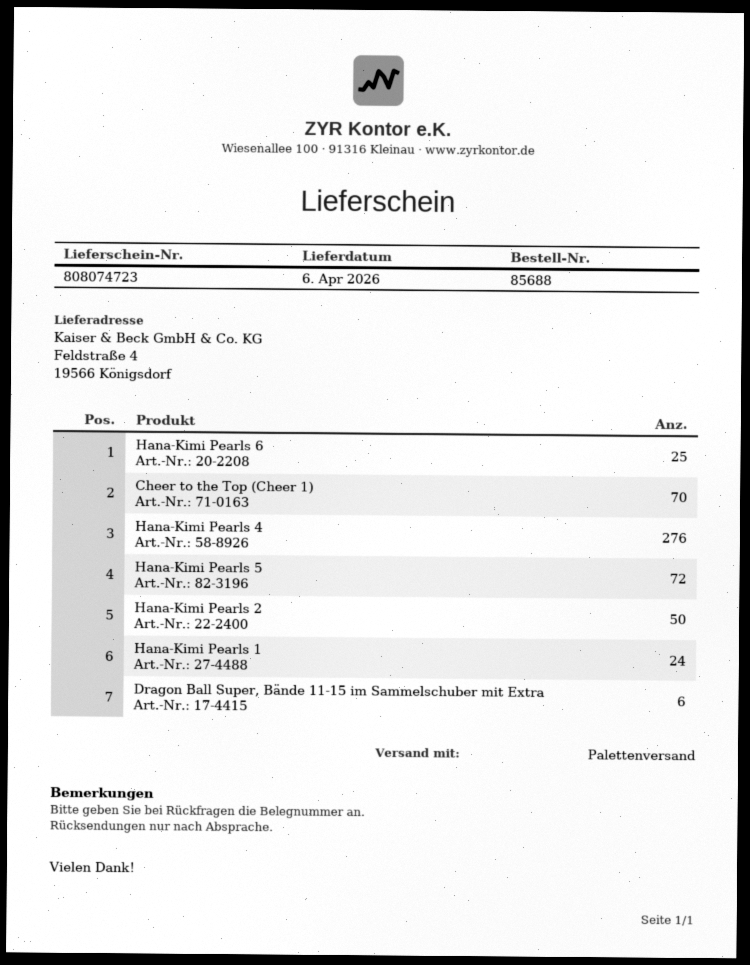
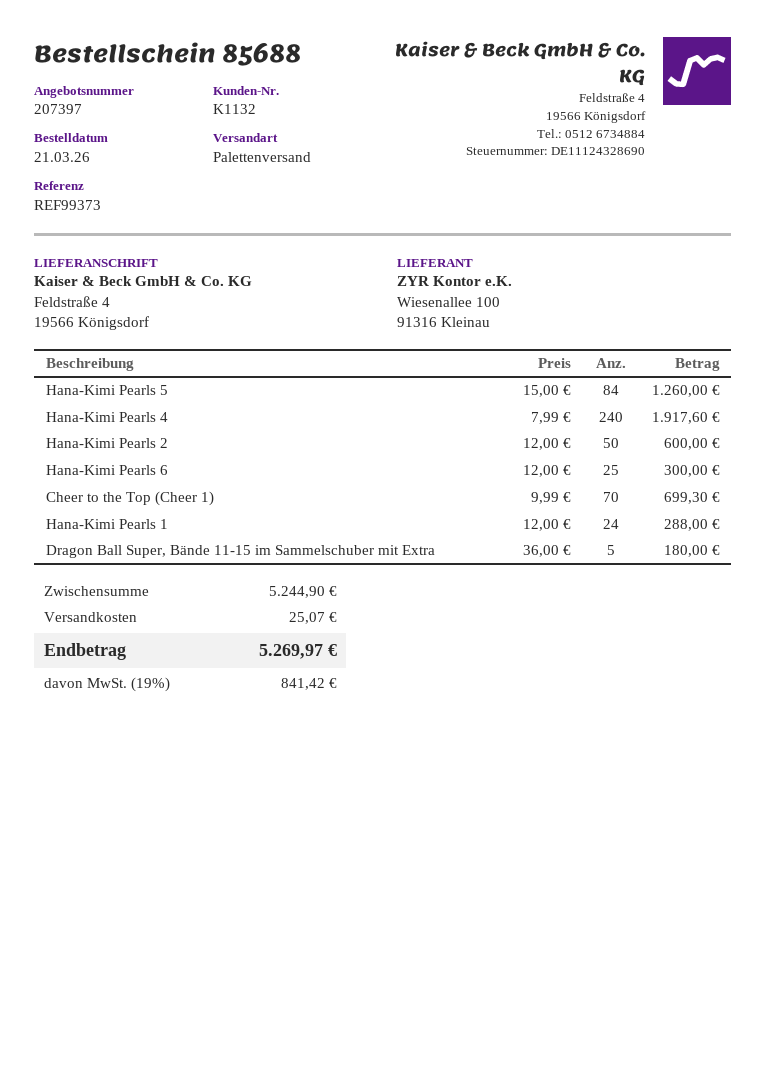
Hana-Kimi Pearls 4: 276 -> 240
Hana-Kimi Pearls 5: 72 -> 84
Dragon Ball Super, Bände 11-15 im Sammelschuber mit Extra: 6 -> 5

